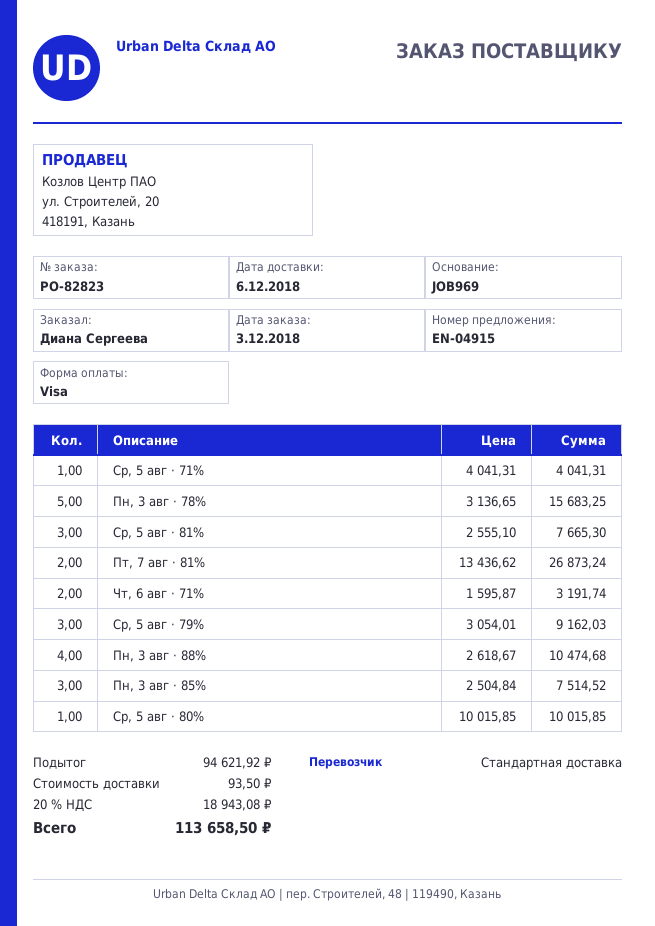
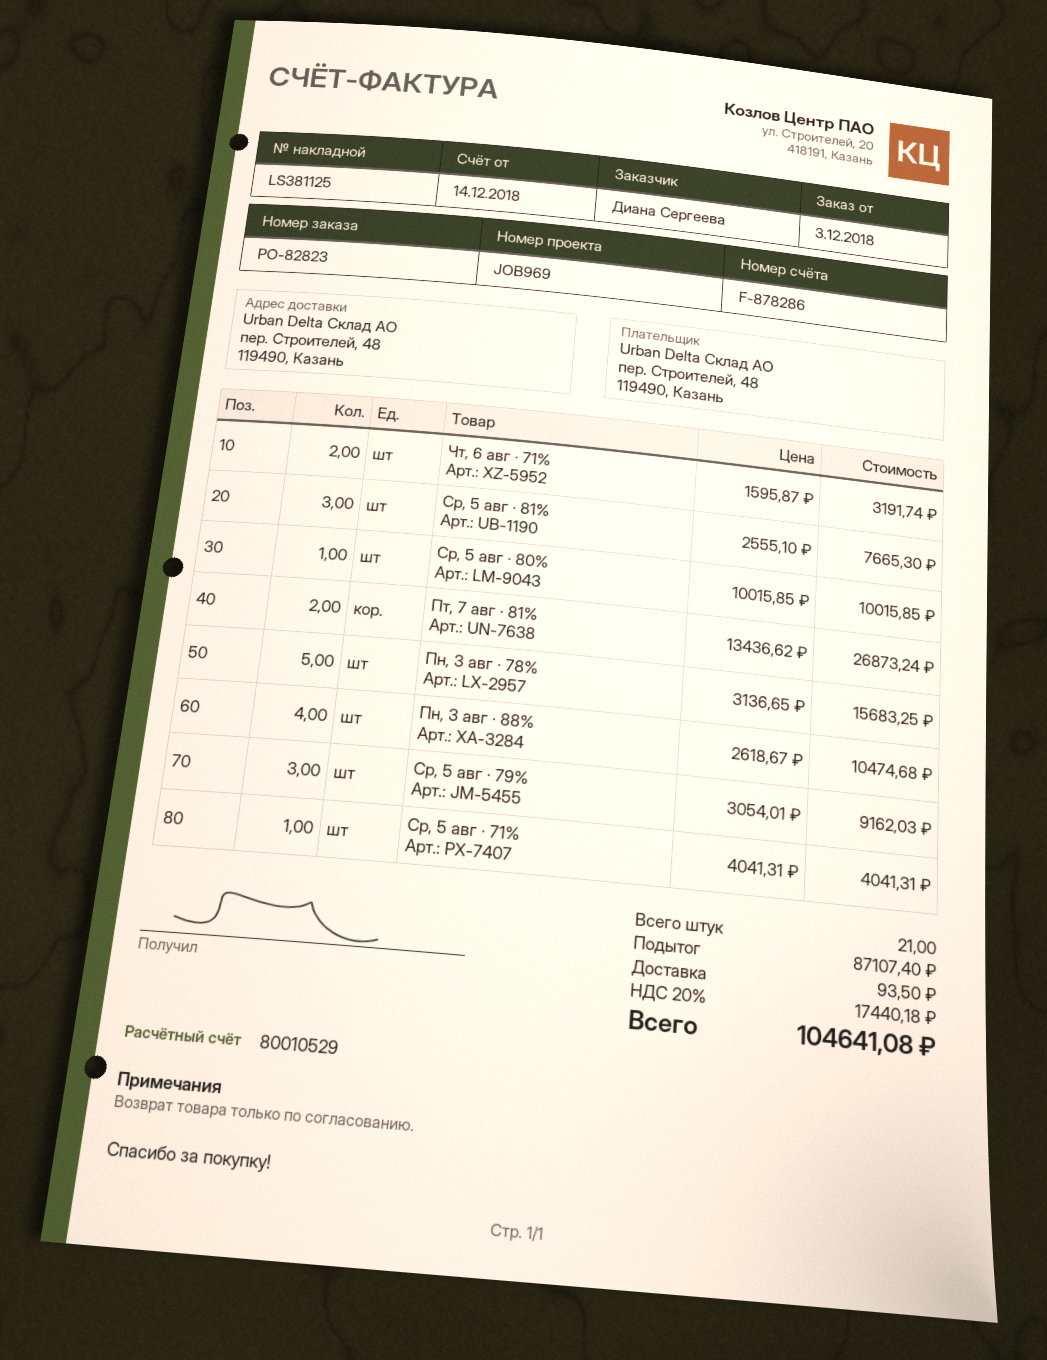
Пн, 3 авг · 85%: 3 x 2504.84 = 7514.52 -> none
subtotal: 94621.92 -> 87107.40
tax: 20% = 18943.08 -> 20% = 17440.18
total: 113658.50 -> 104641.08

